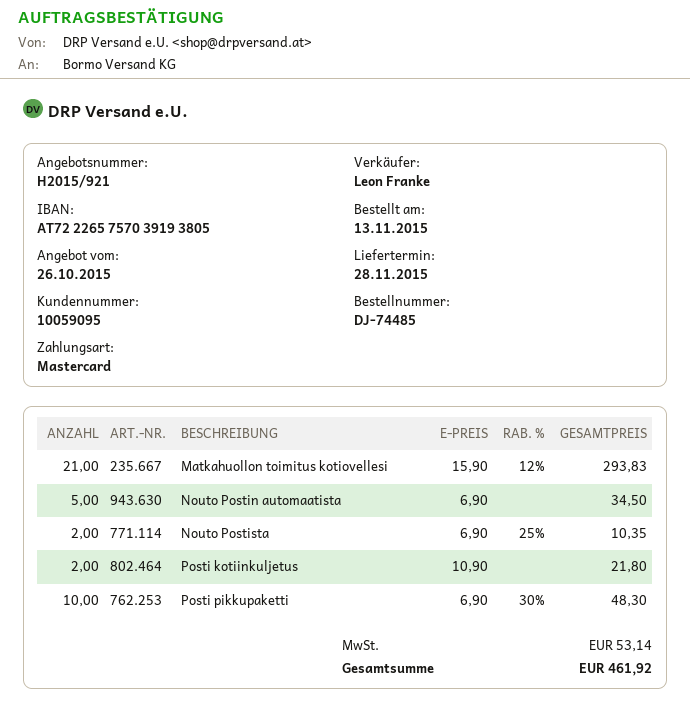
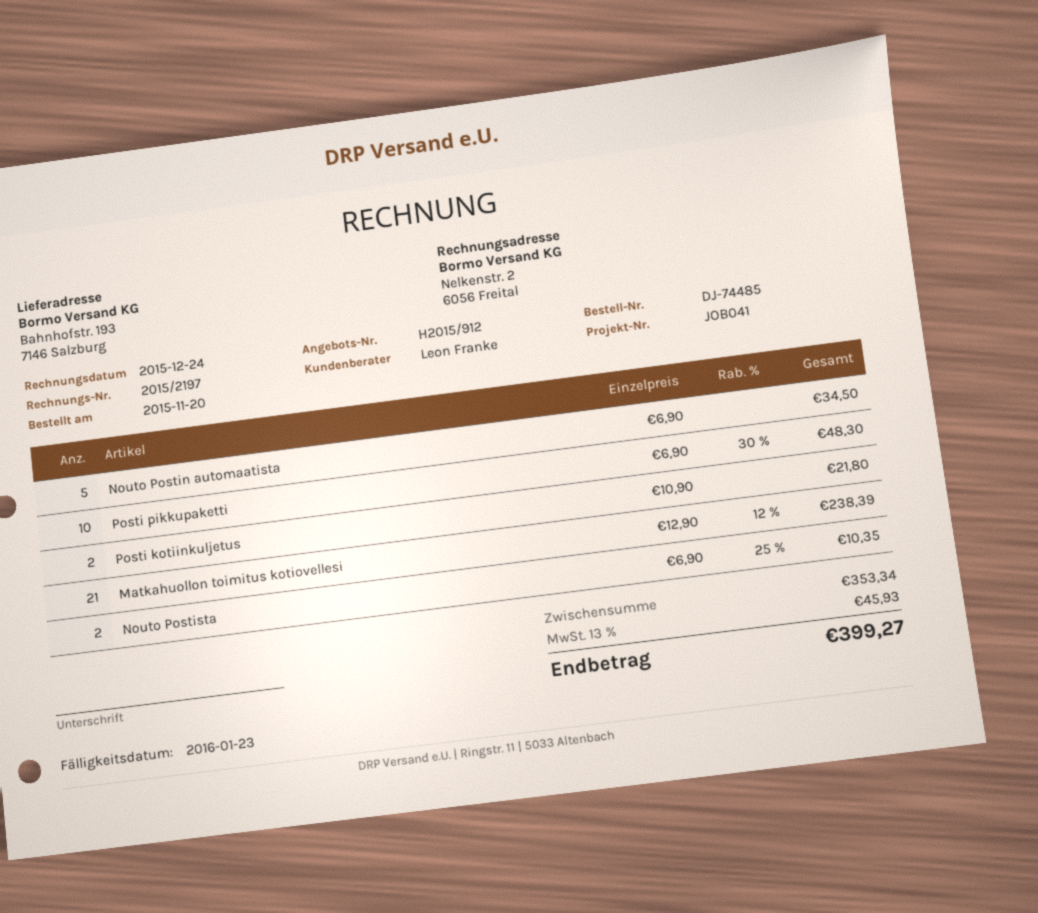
quote number: H2015/921 -> H2015/912
order date: 2015-11-13 -> 2015-11-20
Matkahuollon toimitus kotiovellesi: 21 x 15.90 - 12% = 293.83 -> 21 x 12.90 - 12% = 238.39
tax: 53.14 -> 45.93
total: 461.92 -> 399.27

